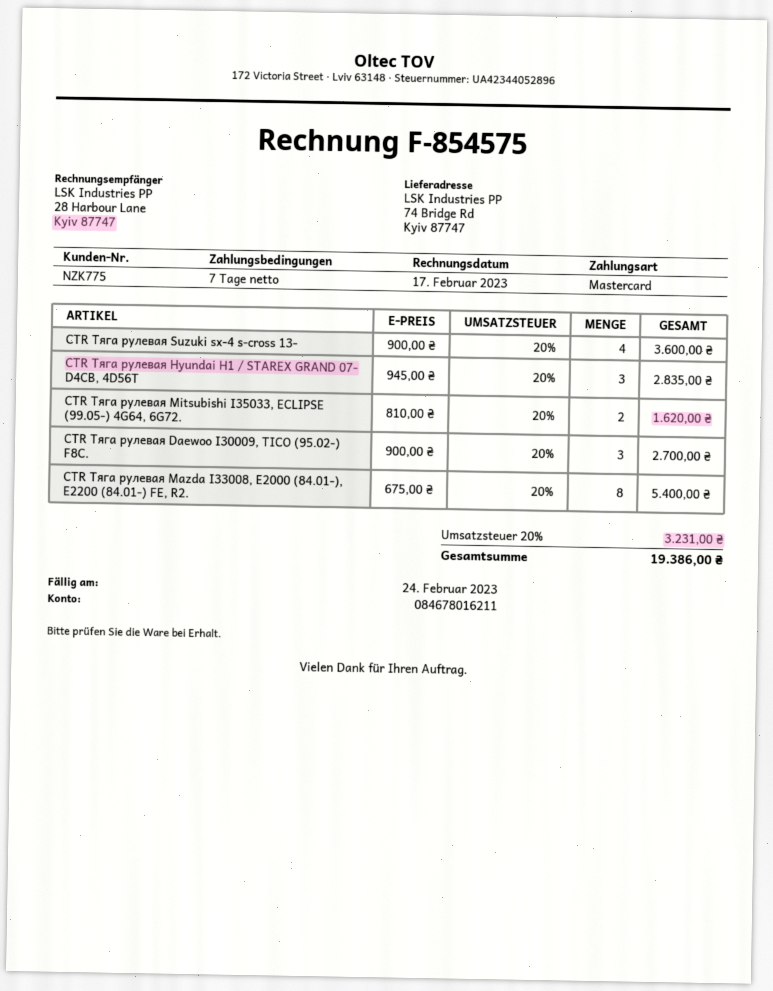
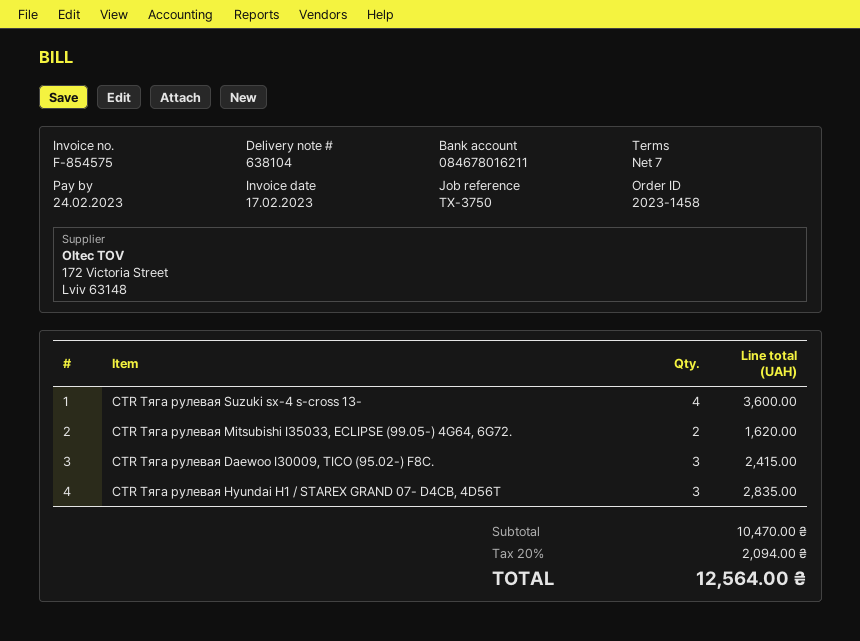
CTR Тяга рулевая Daewoo I30009, TICO (95.02-) F8C.: 3 for 2700.00 -> 3 for 2415.00
CTR Тяга рулевая Mazda I33008, E2000 (84.01-), E2200 (84.01-) FE, R2.: 8 for 5400.00 -> none
tax: 20% = 3231.00 -> 20% = 2094.00
total: 19386.00 -> 12564.00

